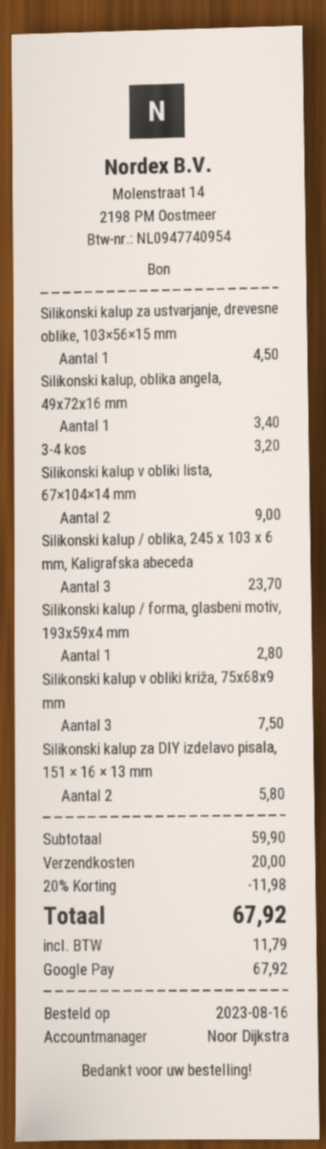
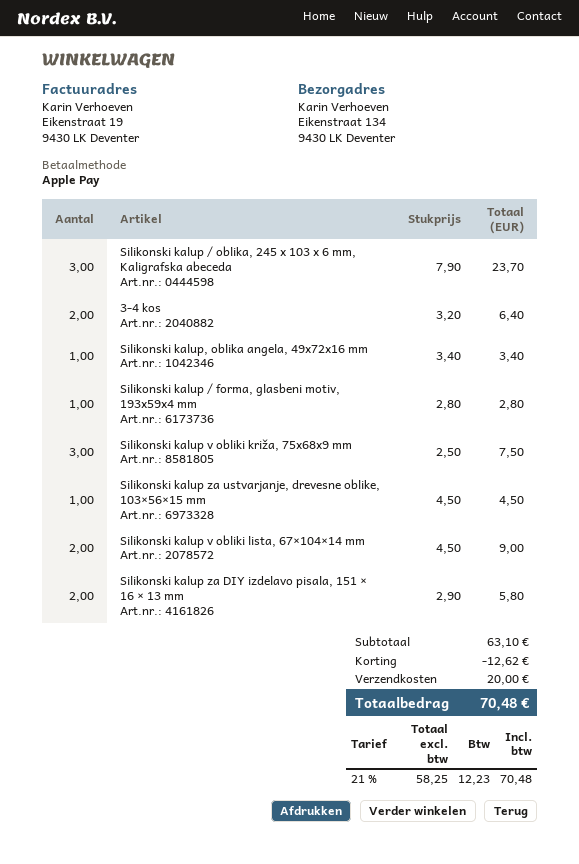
payment method: Google Pay -> Apple Pay
3-4 kos: 1 for 3.20 -> 2 for 6.40
subtotal: 59.90 -> 63.10
discount: 11.98 -> 12.62
tax: 11.79 -> 12.23
total: 67.92 -> 70.48

